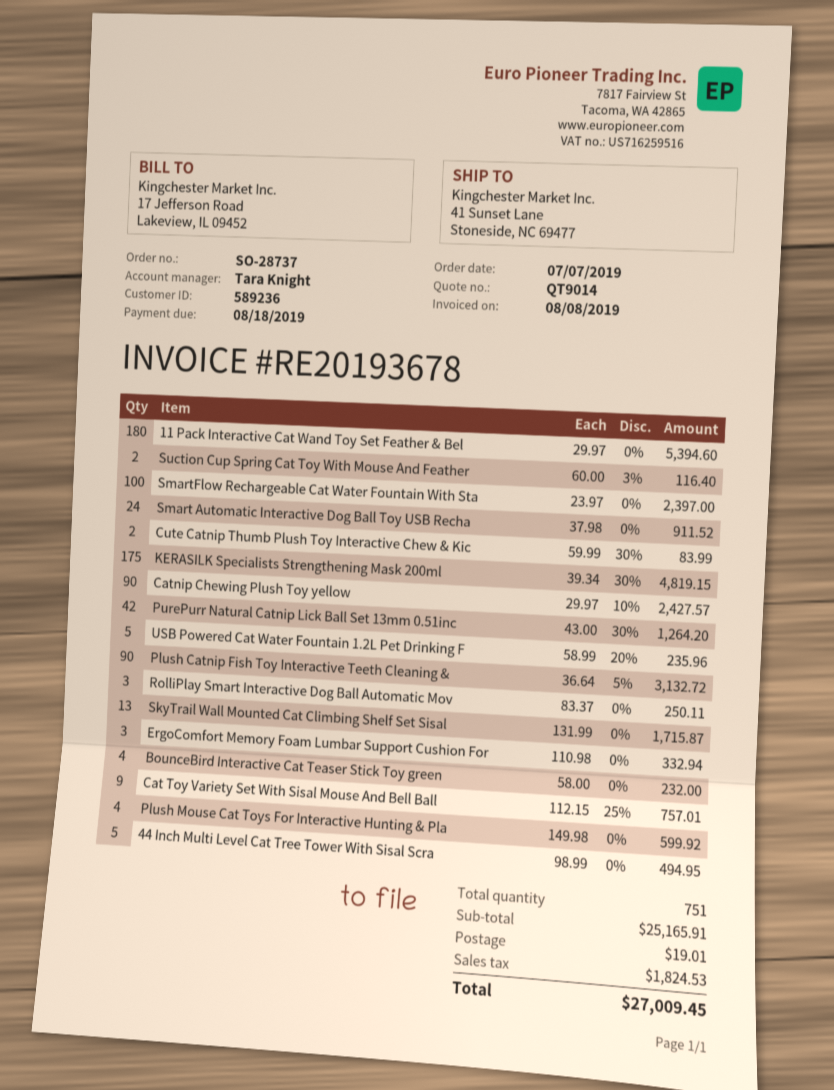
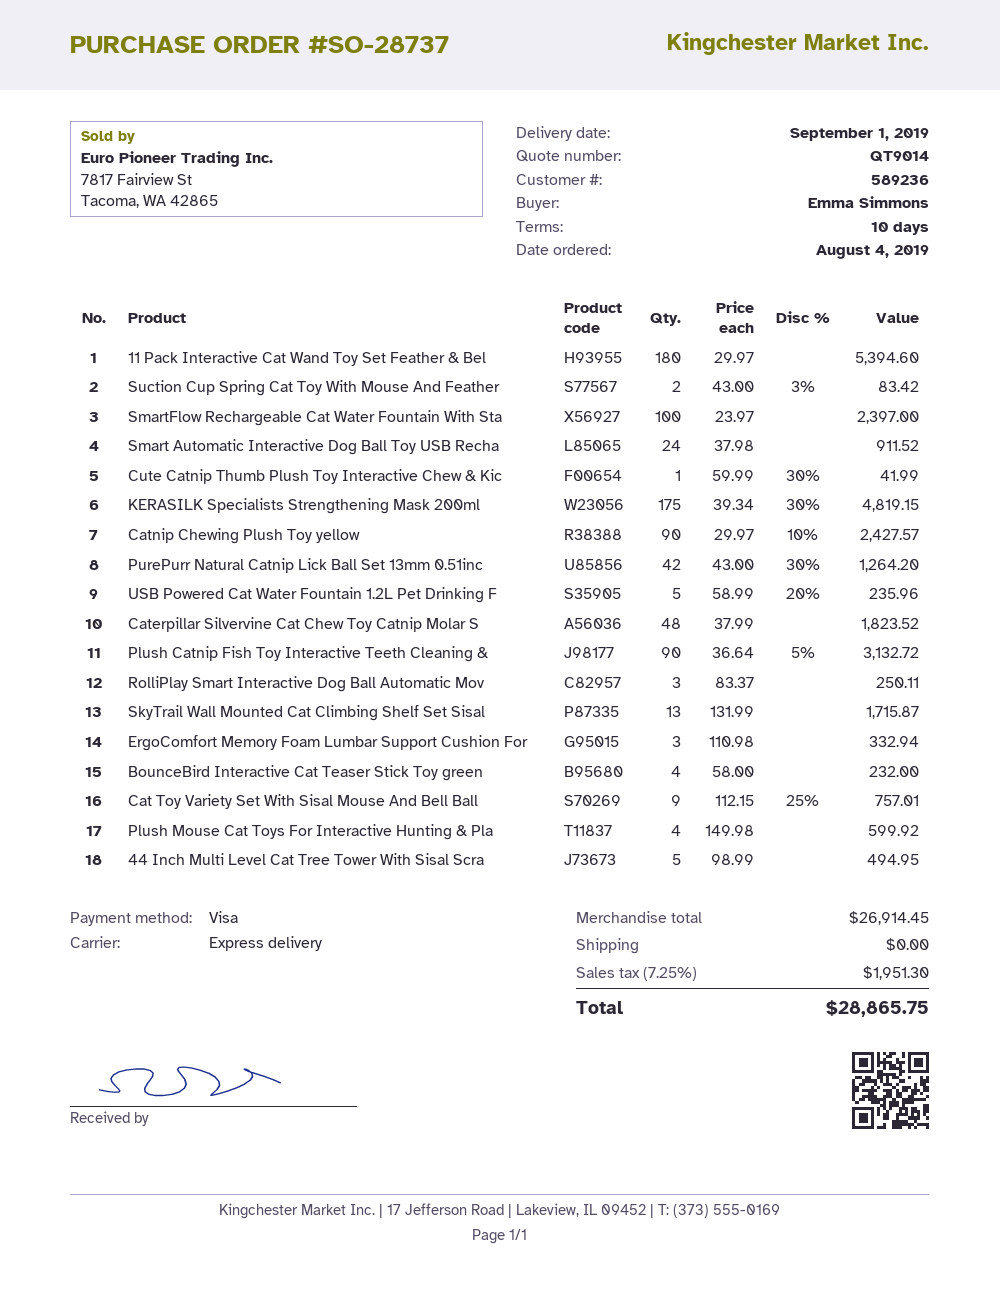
order date: 2019-07-07 -> 2019-08-04
Suction Cup Spring Cat Toy With Mouse And Feather: 2 x 60.00 - 3% = 116.40 -> 2 x 43.00 - 3% = 83.42
Cute Catnip Thumb Plush Toy Interactive Chew & Kic: 2 x 59.99 - 30% = 83.99 -> 1 x 59.99 - 30% = 41.99
Caterpillar Silvervine Cat Chew Toy Catnip Molar S: none -> 48 x 37.99 = 1823.52
subtotal: 25165.91 -> 26914.45
shipping: 19.01 -> 0.00
tax: 1824.53 -> 1951.30
total: 27009.45 -> 28865.75

